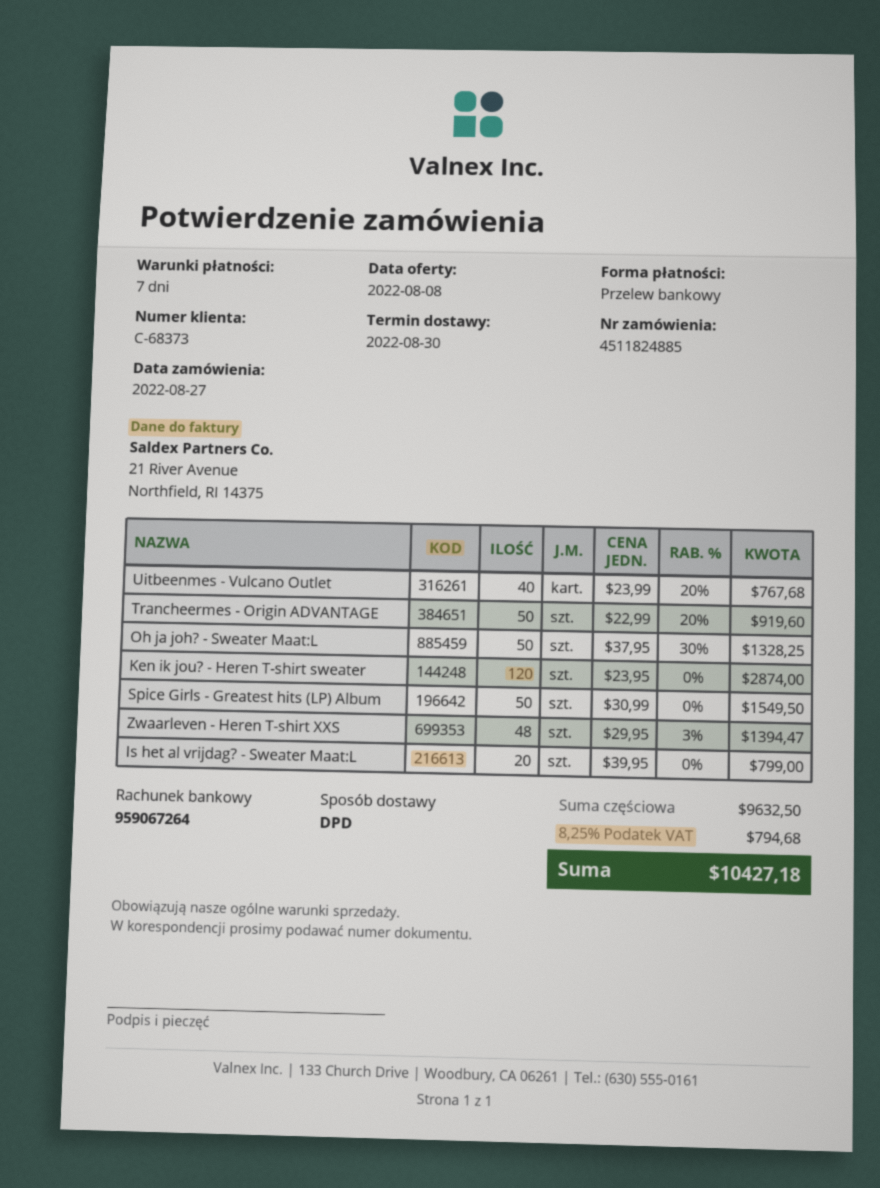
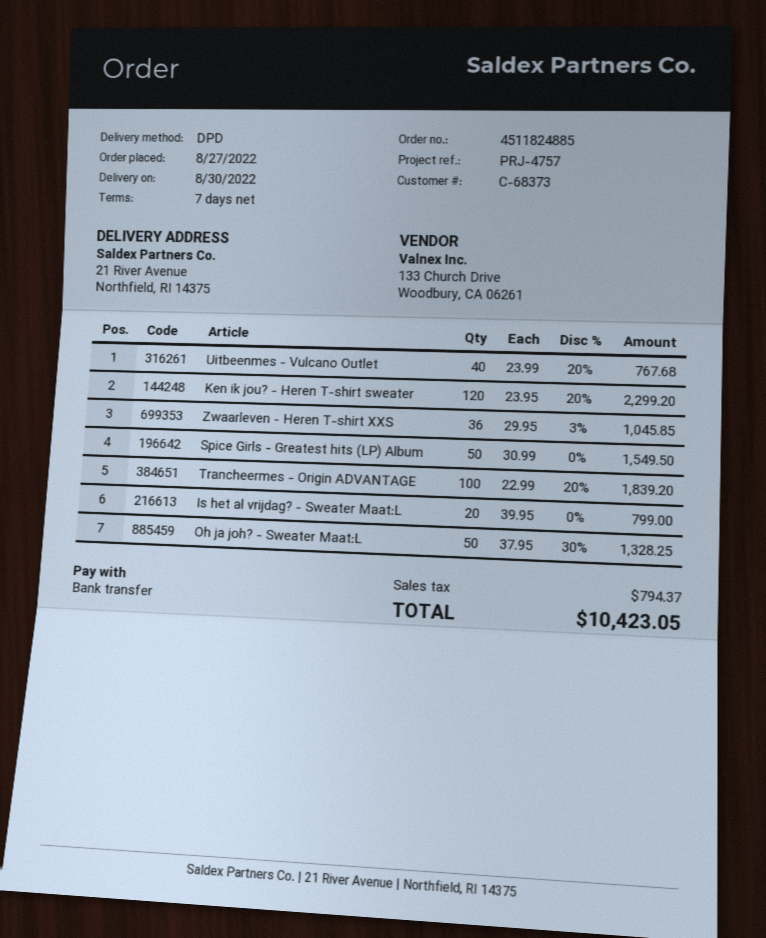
Trancheermes - Origin ADVANTAGE: 50 x 22.99 - 20% = 919.60 -> 100 x 22.99 - 20% = 1839.20
Ken ik jou? - Heren T-shirt sweater: 120 x 23.95 = 2874.00 -> 120 x 23.95 - 20% = 2299.20
Zwaarleven - Heren T-shirt XXS: 48 x 29.95 - 3% = 1394.47 -> 36 x 29.95 - 3% = 1045.85
tax: 794.68 -> 794.37
total: 10427.18 -> 10423.05

